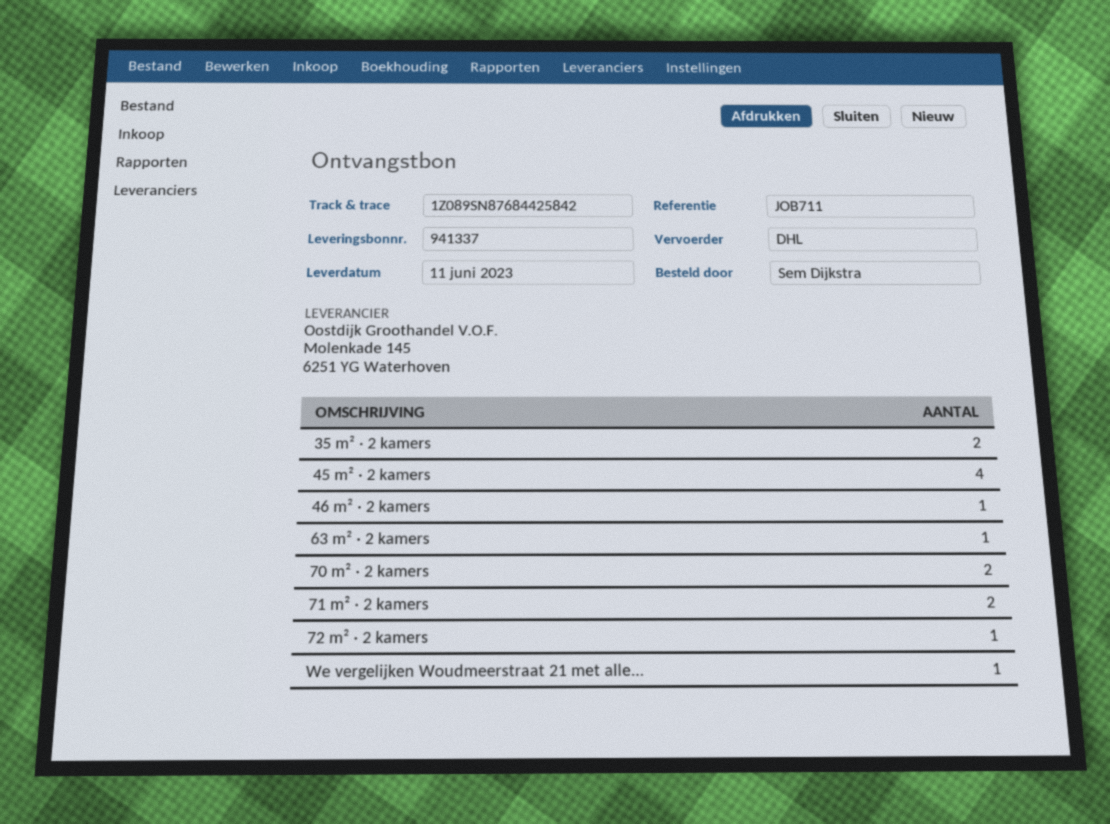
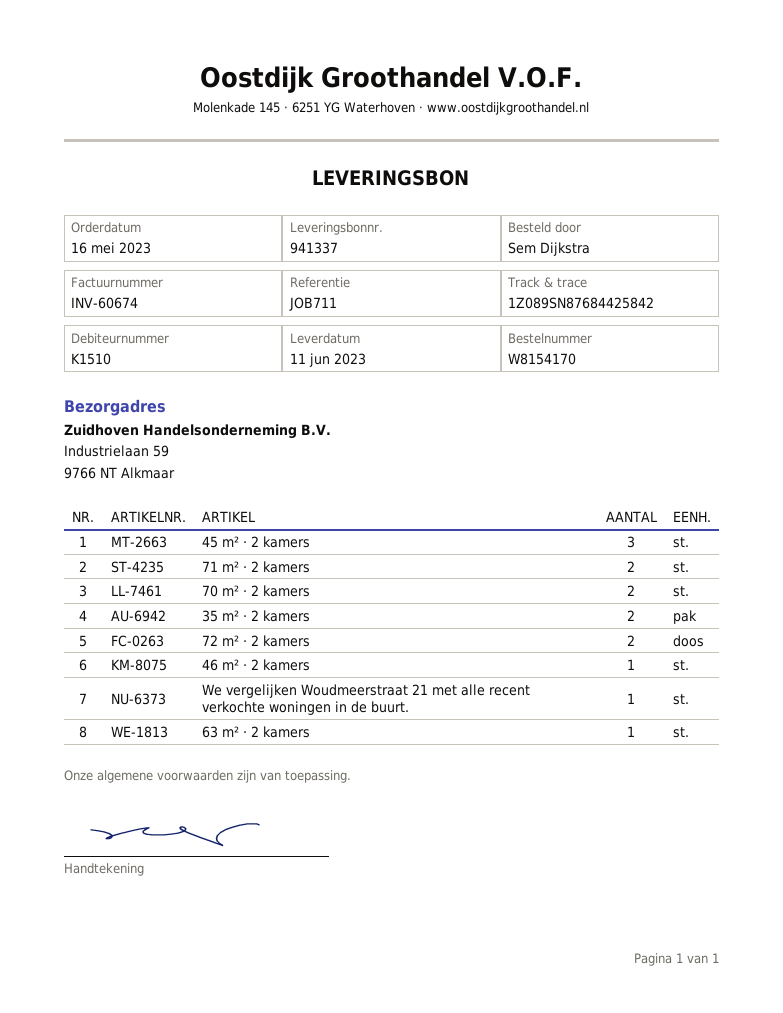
45 m² · 2 kamers: 4 -> 3
72 m² · 2 kamers: 1 -> 2

